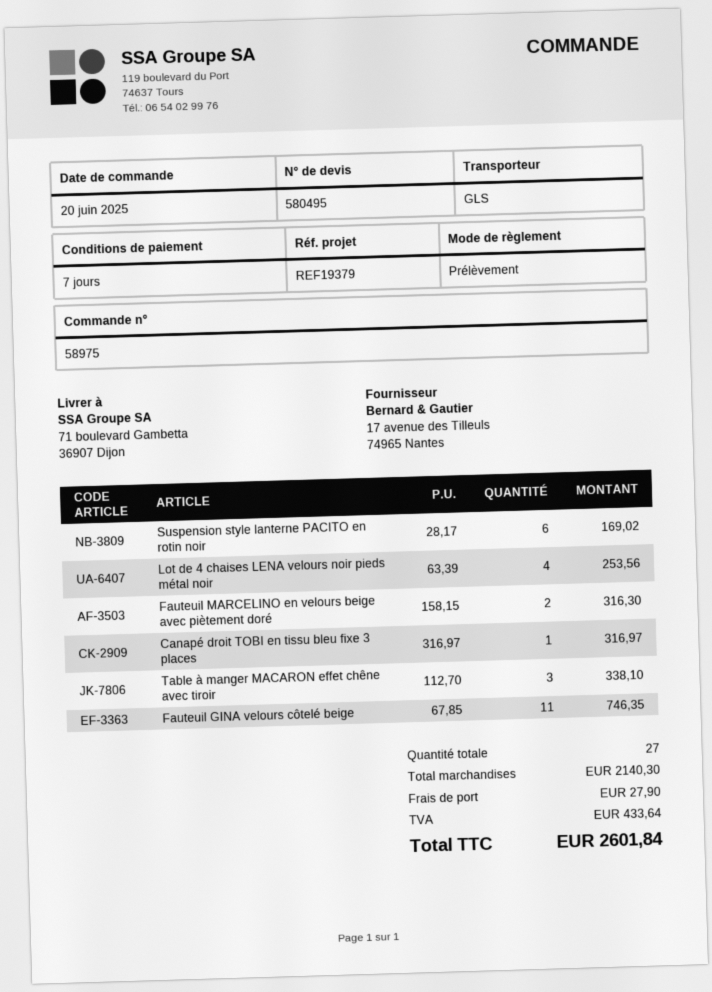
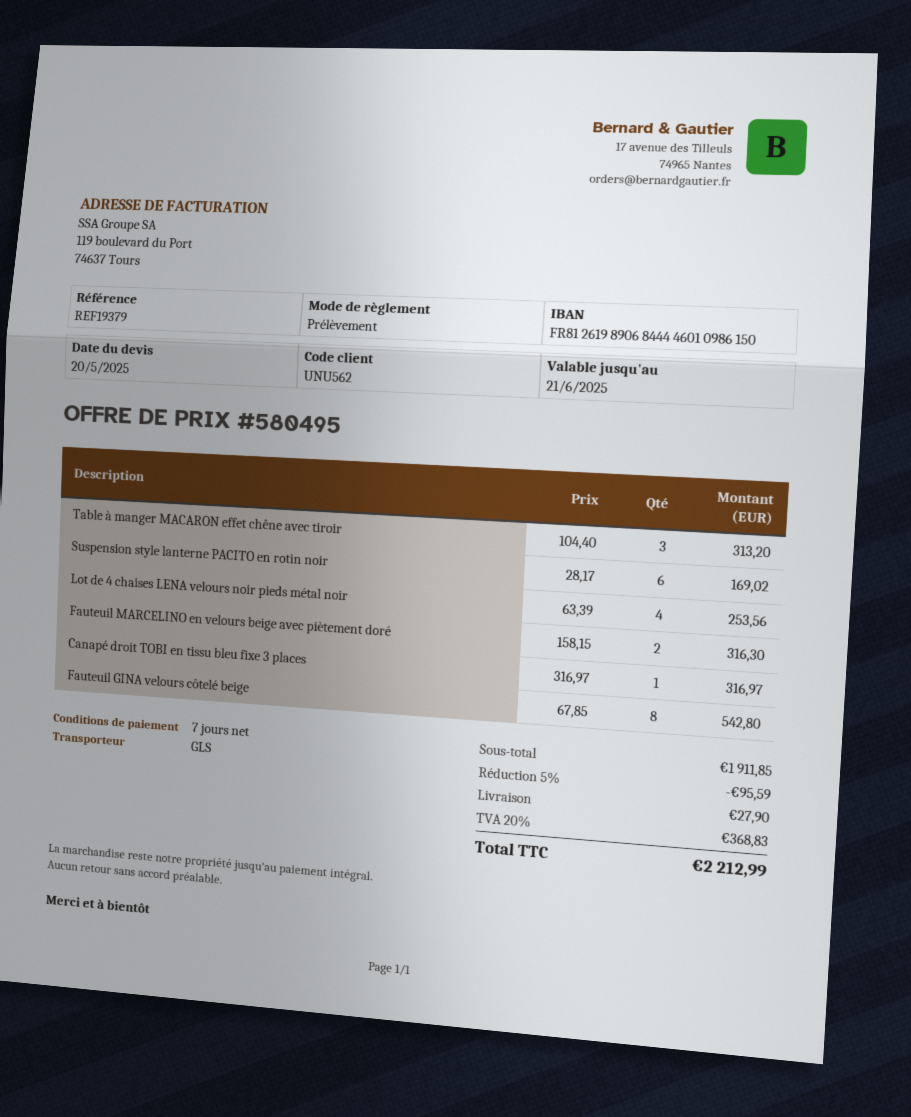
Table à manger MACARON effet chêne avec tiroir: 3 x 112.70 = 338.10 -> 3 x 104.40 = 313.20
Fauteuil GINA velours côtelé beige: 11 x 67.85 = 746.35 -> 8 x 67.85 = 542.80
subtotal: 2140.30 -> 1911.85
discount: none -> 5% = 95.59
tax: 433.64 -> 368.83
total: 2601.84 -> 2212.99

